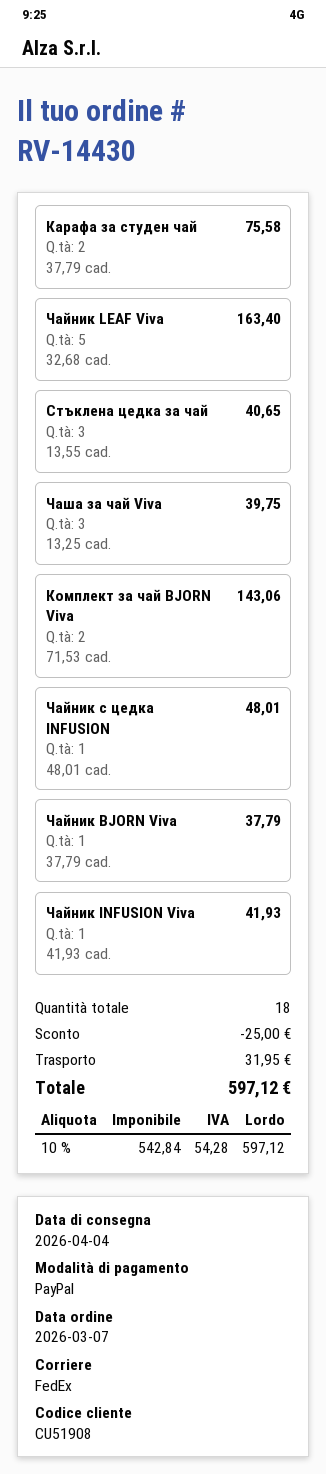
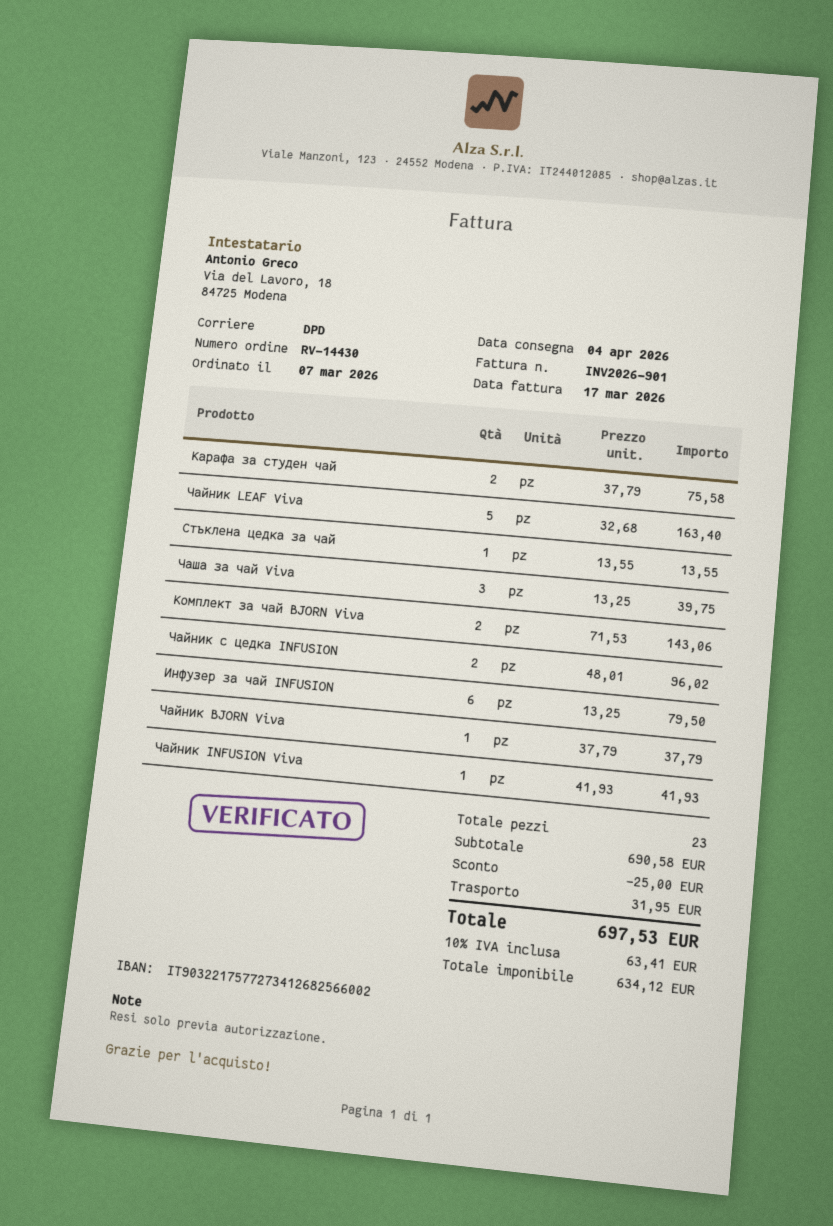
shipping method: FedEx -> DPD
Стъклена цедка за чай: 3 x 13.55 = 40.65 -> 1 x 13.55 = 13.55
Чайник с цедка INFUSION: 1 x 48.01 = 48.01 -> 2 x 48.01 = 96.02
Инфузер за чай INFUSION: none -> 6 x 13.25 = 79.50
total quantity: 18 -> 23
net: 542.84 -> 634.12
tax: 10% = 54.28 -> 10% = 63.41
total: 597.12 -> 697.53

